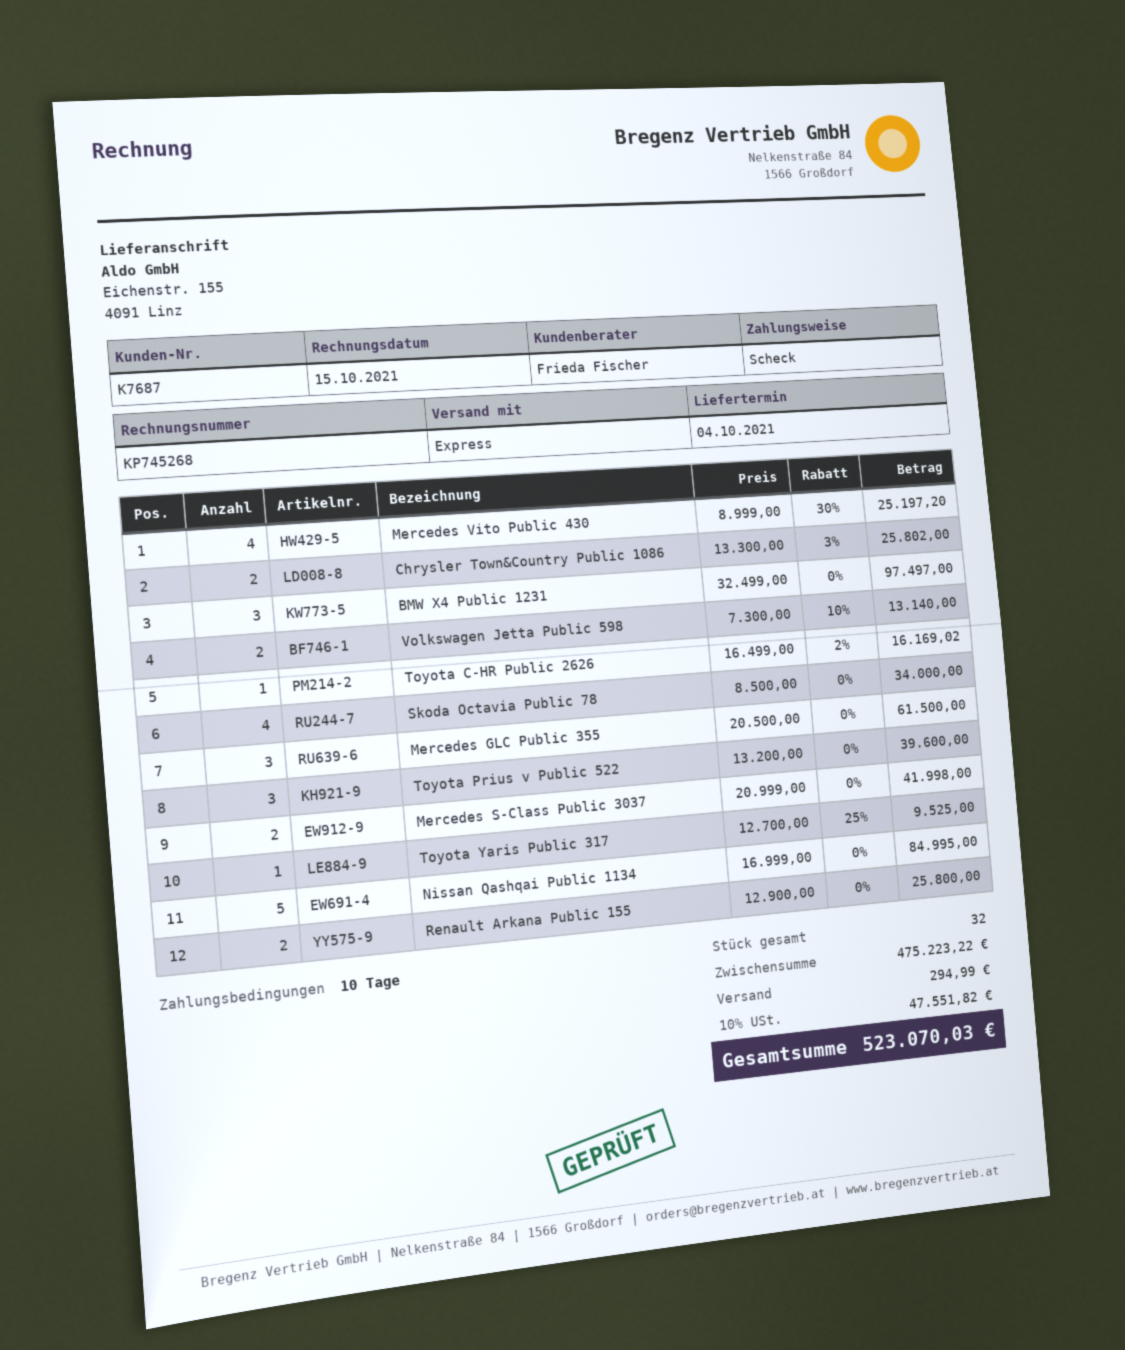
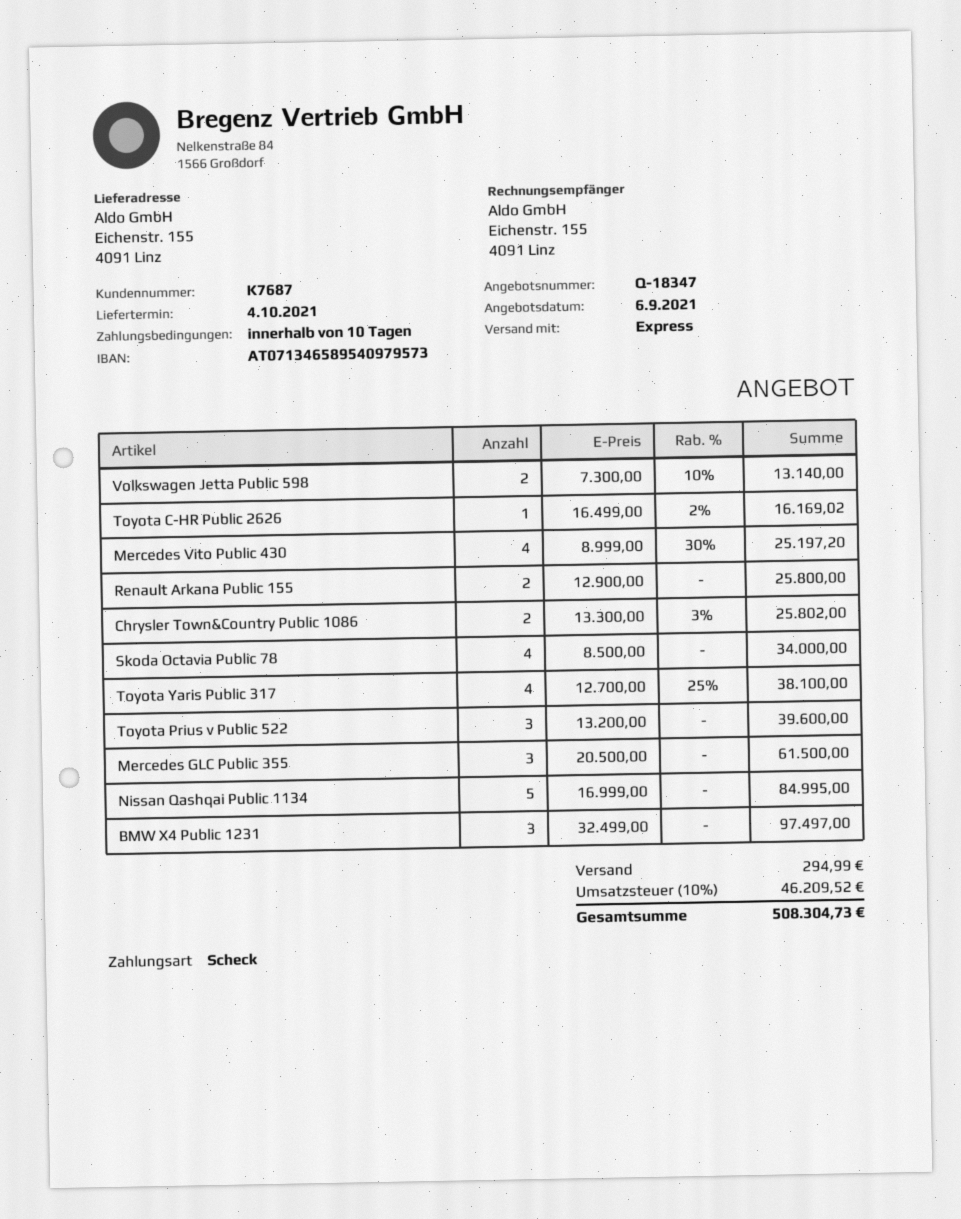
Mercedes S-Class Public 3037: 2 x 20999.00 = 41998.00 -> none
Toyota Yaris Public 317: 1 x 12700.00 - 25% = 9525.00 -> 4 x 12700.00 - 25% = 38100.00
tax: 10% = 47551.82 -> 10% = 46209.52
total: 523070.03 -> 508304.73

